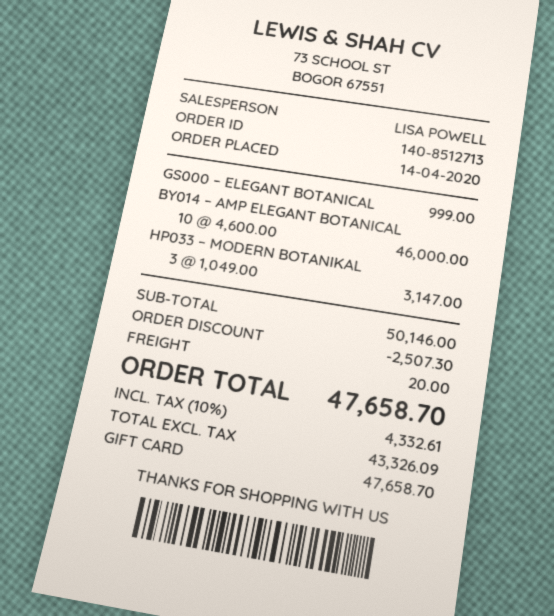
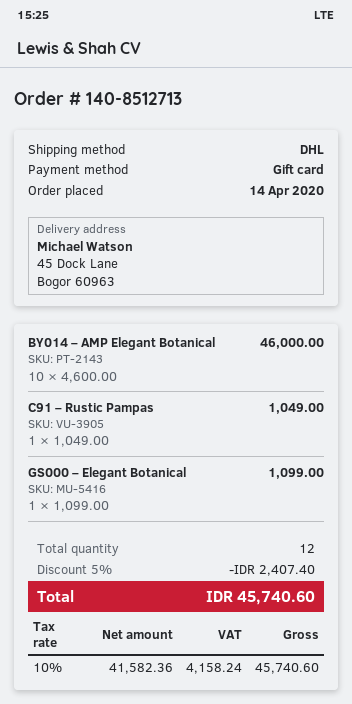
GS000 – ELEGANT BOTANICAL: 1 x 999.00 = 999.00 -> 1 x 1099.00 = 1099.00
HP033 – MODERN BOTANIKAL: 3 x 1049.00 = 3147.00 -> none
C91 – Rustic Pampas: none -> 1 x 1049.00 = 1049.00
discount: 2507.30 -> 2407.40
shipping: 20.00 -> none
net: 43326.09 -> 41582.36
tax: 10% = 4332.61 -> 10% = 4158.24
total: 47658.70 -> 45740.60

